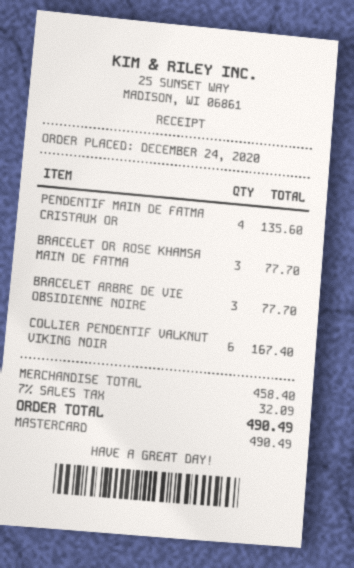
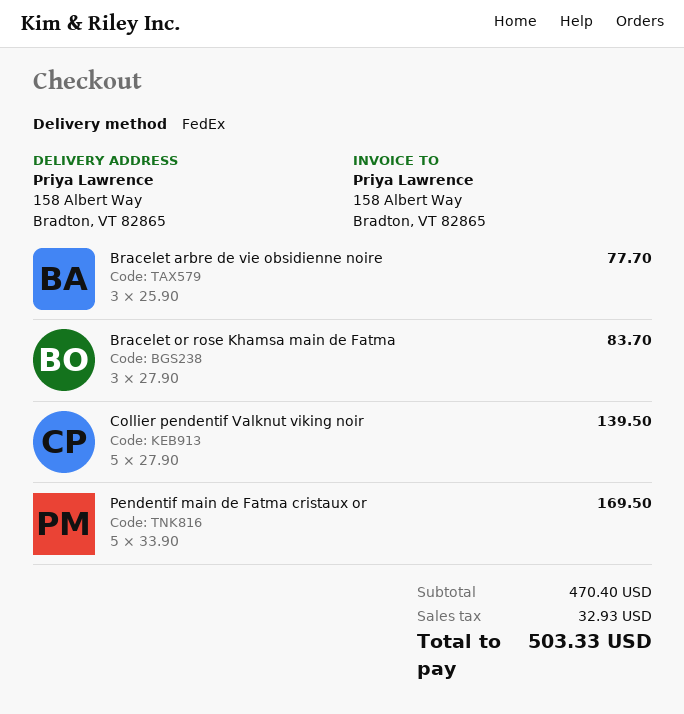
PENDENTIF MAIN DE FATMA CRISTAUX OR: 4 for 135.60 -> 5 for 169.50
BRACELET OR ROSE KHAMSA MAIN DE FATMA: 3 for 77.70 -> 3 for 83.70
COLLIER PENDENTIF VALKNUT VIKING NOIR: 6 for 167.40 -> 5 for 139.50
subtotal: 458.40 -> 470.40
tax: 32.09 -> 32.93
total: 490.49 -> 503.33

